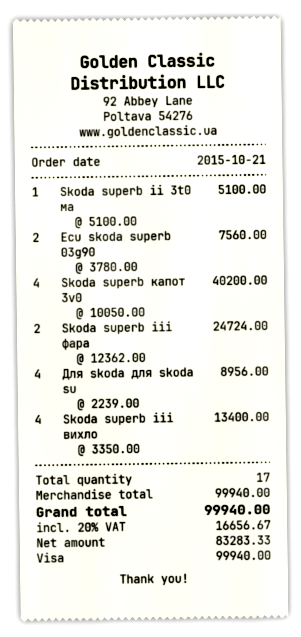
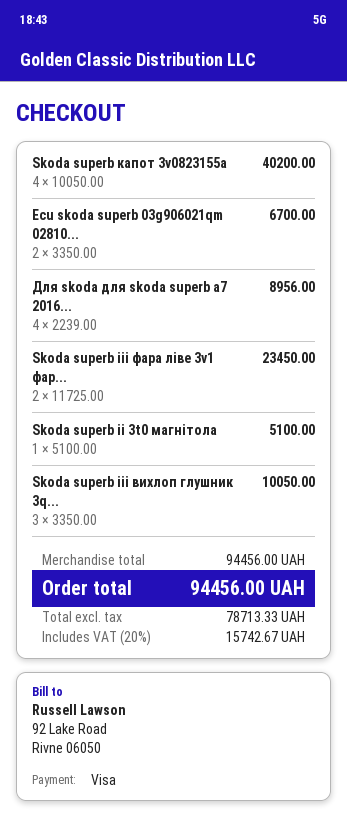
Ecu skoda superb 03g90: 2 x 3780.00 = 7560.00 -> 2 x 3350.00 = 6700.00
Skoda superb iii фара: 2 x 12362.00 = 24724.00 -> 2 x 11725.00 = 23450.00
Skoda superb iii вихло: 4 x 3350.00 = 13400.00 -> 3 x 3350.00 = 10050.00
subtotal: 99940.00 -> 94456.00
net: 83283.33 -> 78713.33
tax: 20% = 16656.67 -> 20% = 15742.67
total: 99940.00 -> 94456.00

